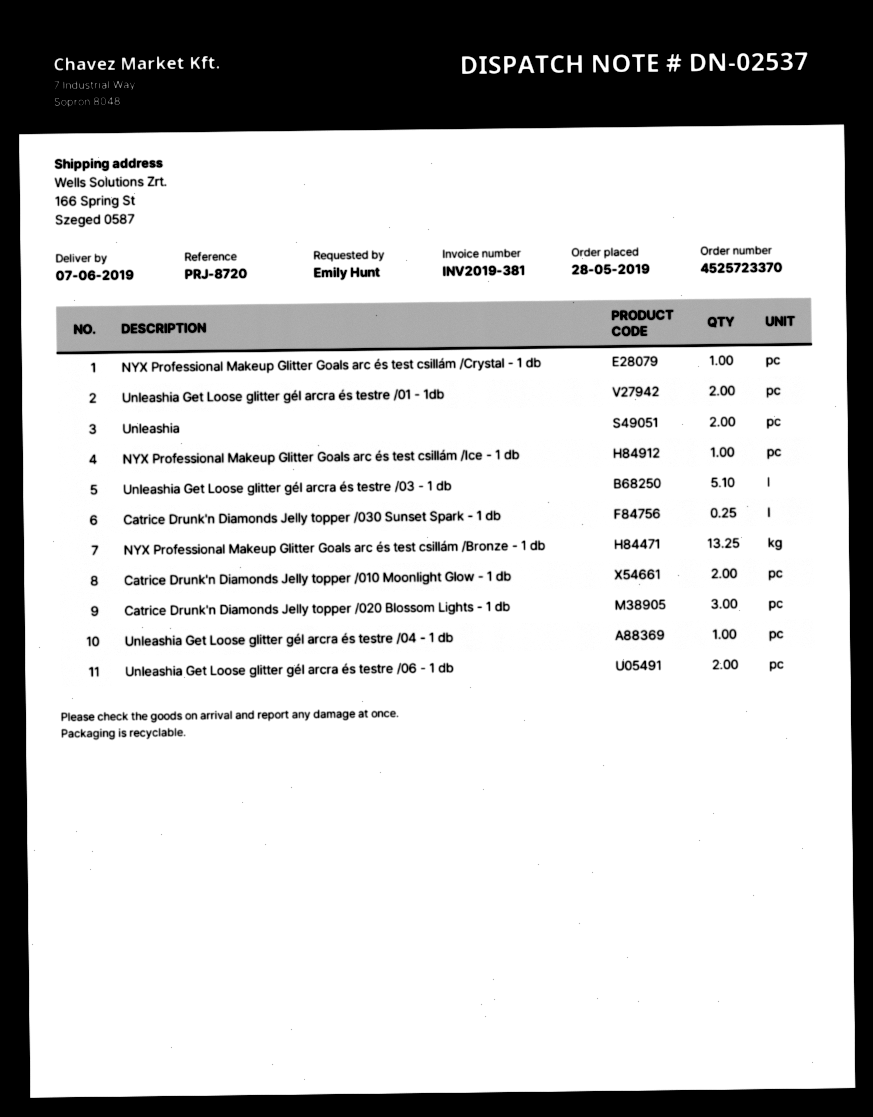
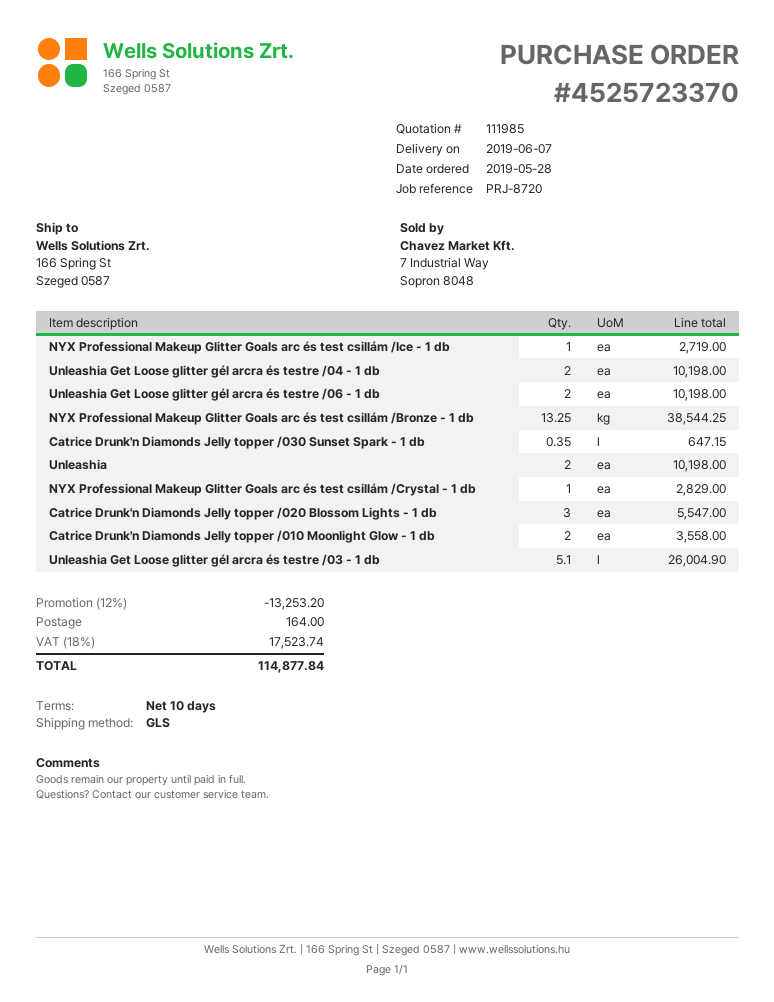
Unleashia Get Loose glitter gél arcra és testre /01 - 1db: 2 -> none
Catrice Drunk'n Diamonds Jelly topper /030 Sunset Spark - 1 db: 0.25 -> 0.35
Unleashia Get Loose glitter gél arcra és testre /04 - 1 db: 1 -> 2

